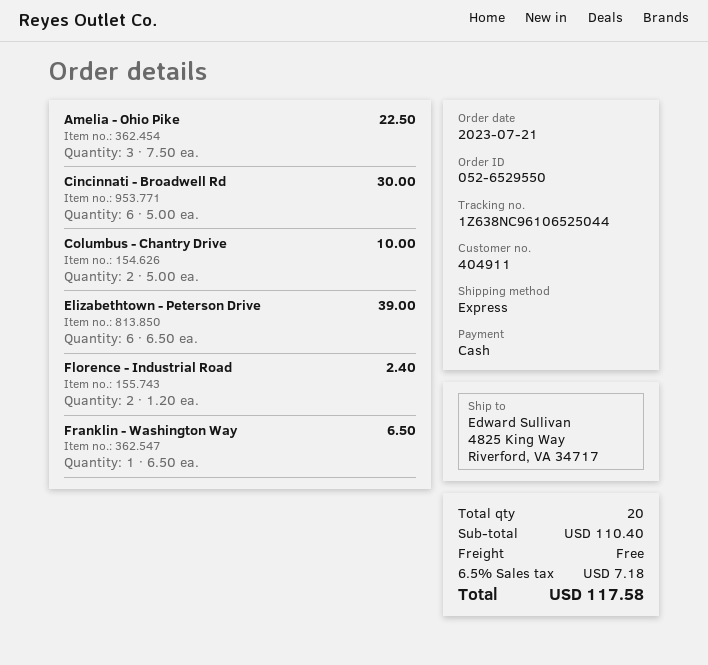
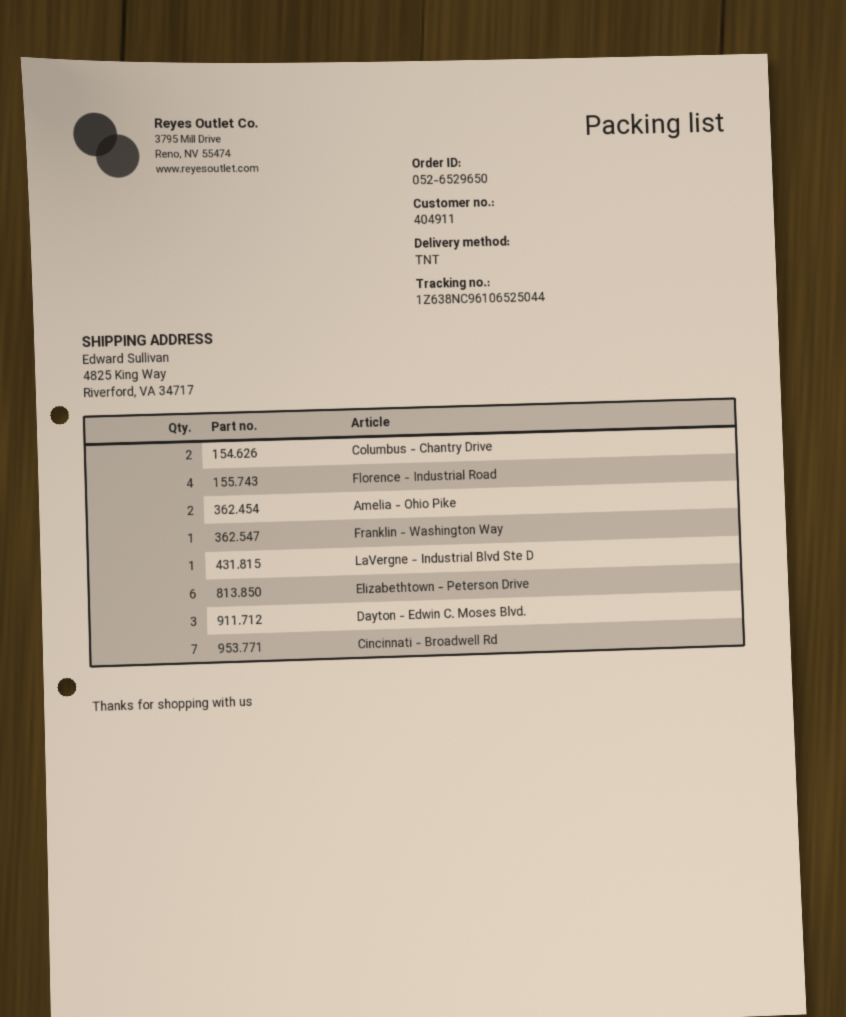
order number: 052-6529550 -> 052-6529650
shipping method: express -> TNT
Amelia - Ohio Pike: 3 -> 2
Cincinnati - Broadwell Rd: 6 -> 7
Florence - Industrial Road: 2 -> 4
LaVergne - Industrial Blvd Ste D: none -> 1
Dayton - Edwin C. Moses Blvd.: none -> 3

